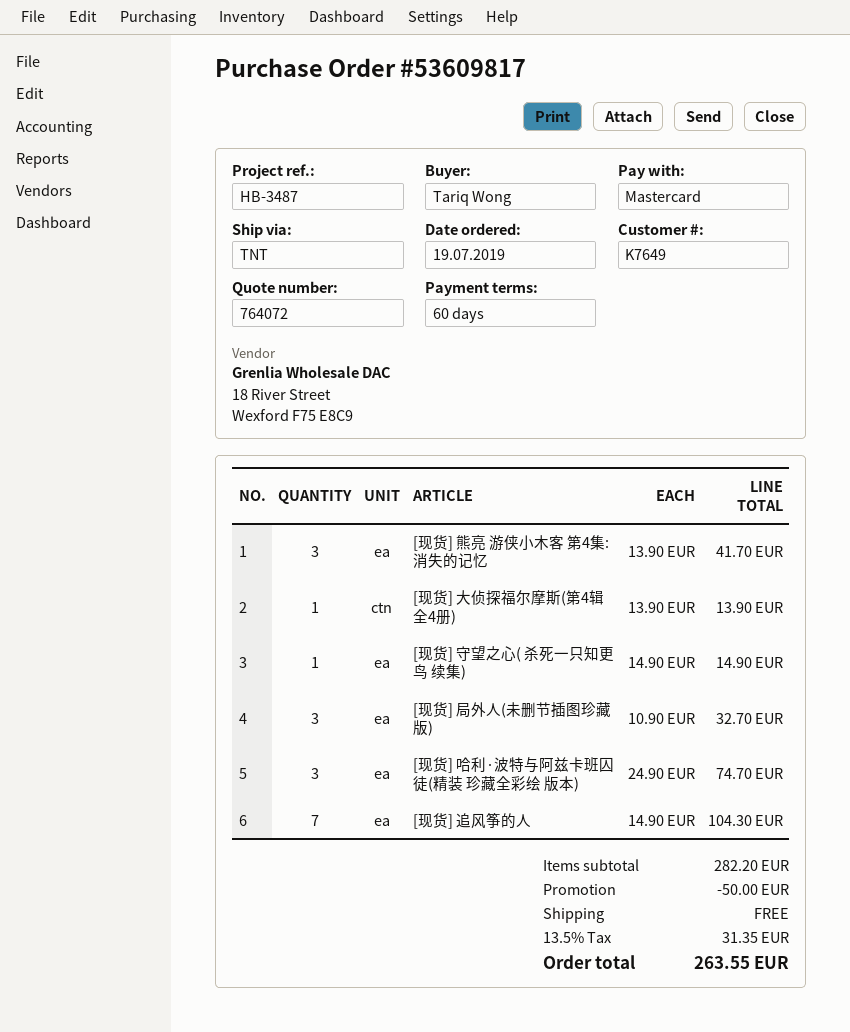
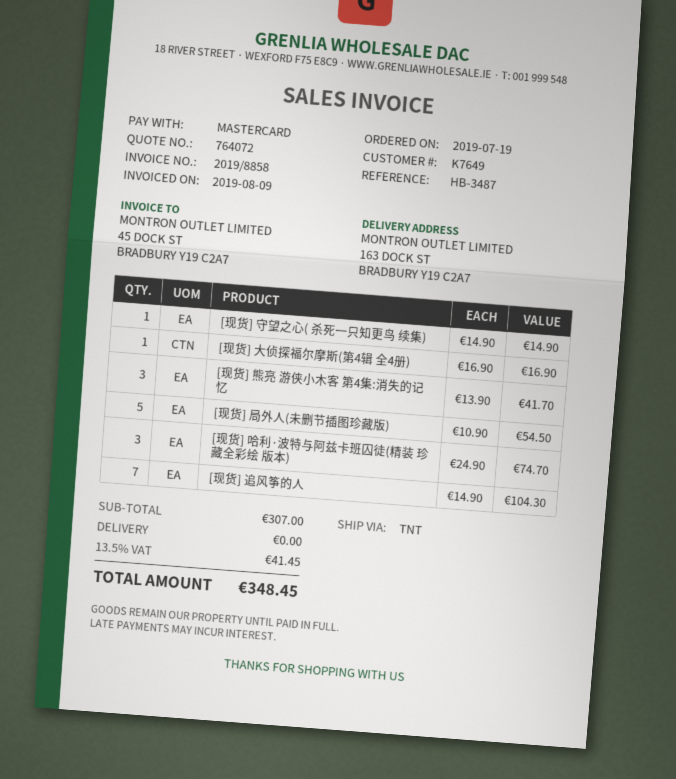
[现货] 大侦探福尔摩斯(第4辑 全4册): 1 x 13.90 = 13.90 -> 1 x 16.90 = 16.90
[现货] 局外人(未删节插图珍藏版): 3 x 10.90 = 32.70 -> 5 x 10.90 = 54.50
subtotal: 282.20 -> 307.00
discount: 50.00 -> none
tax: 13.5% = 31.35 -> 13.5% = 41.45
total: 263.55 -> 348.45

